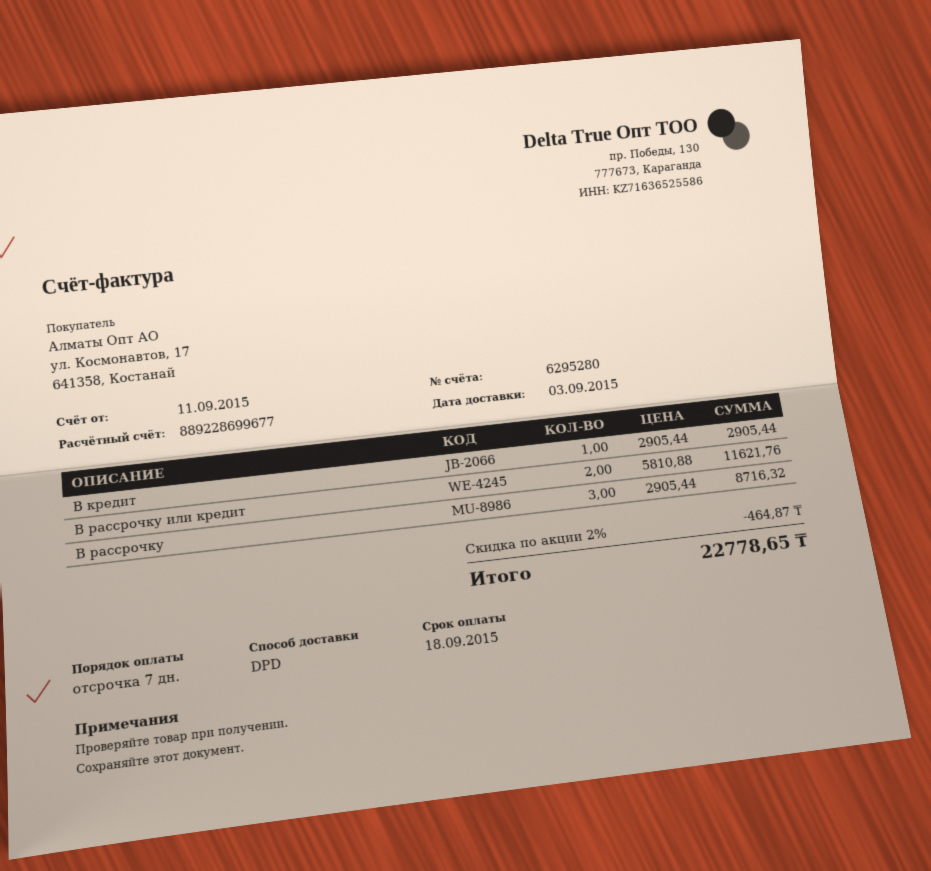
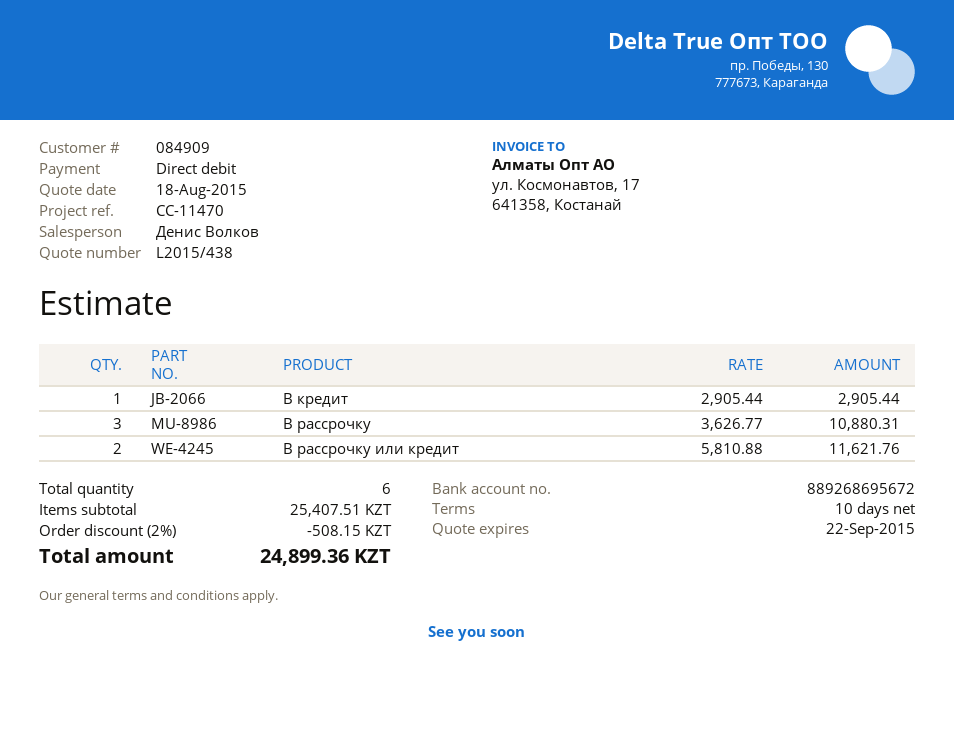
payment terms: 7 days -> 10 days
bank account: 889228699677 -> 889268695672
В рассрочку: 3 x 2905.44 = 8716.32 -> 3 x 3626.77 = 10880.31
discount: 2% = 464.87 -> 2% = 508.15
total: 22778.65 -> 24899.36

